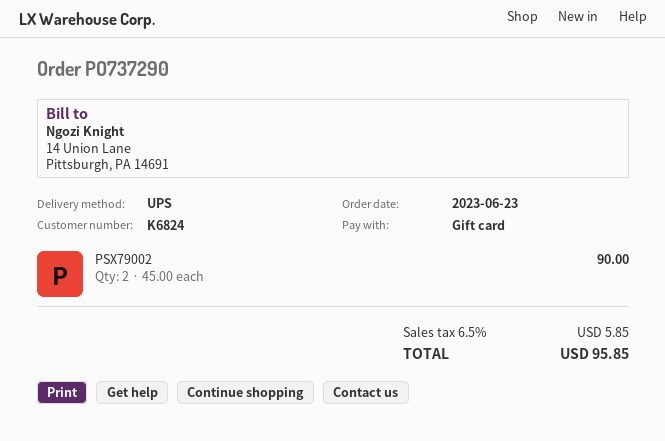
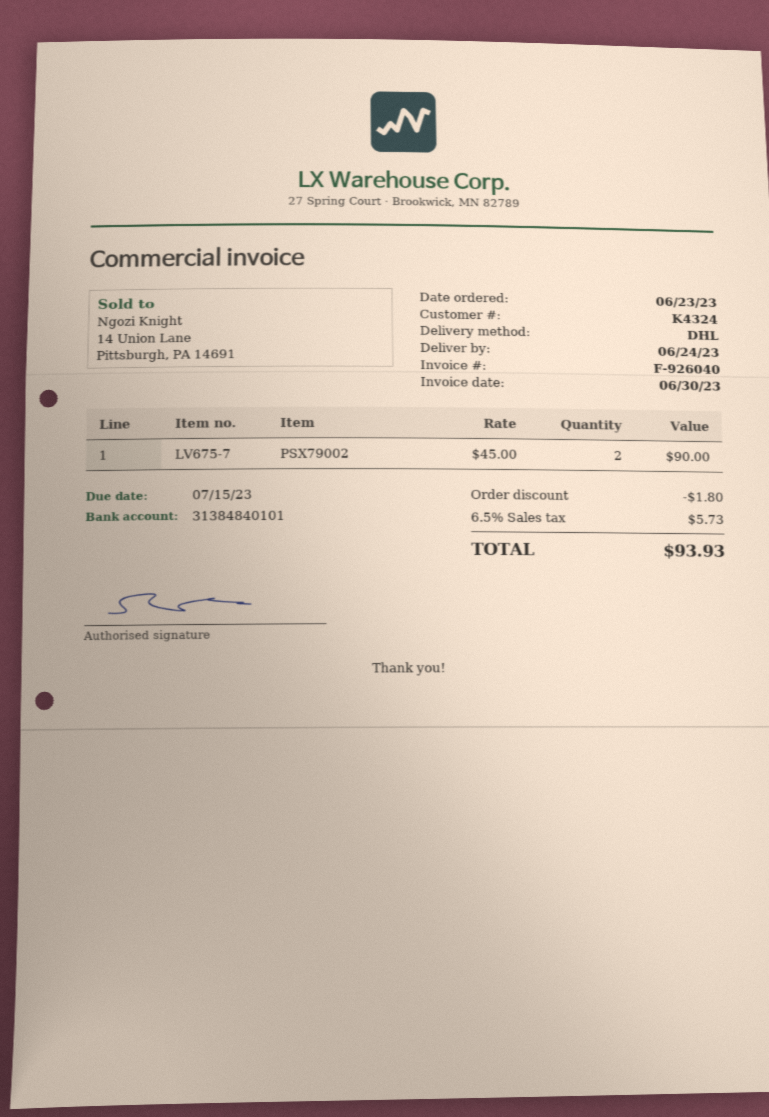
customer number: K6824 -> K4324
shipping method: UPS -> DHL
discount: none -> 1.80
tax: 6.5% = 5.85 -> 6.5% = 5.73
total: 95.85 -> 93.93

